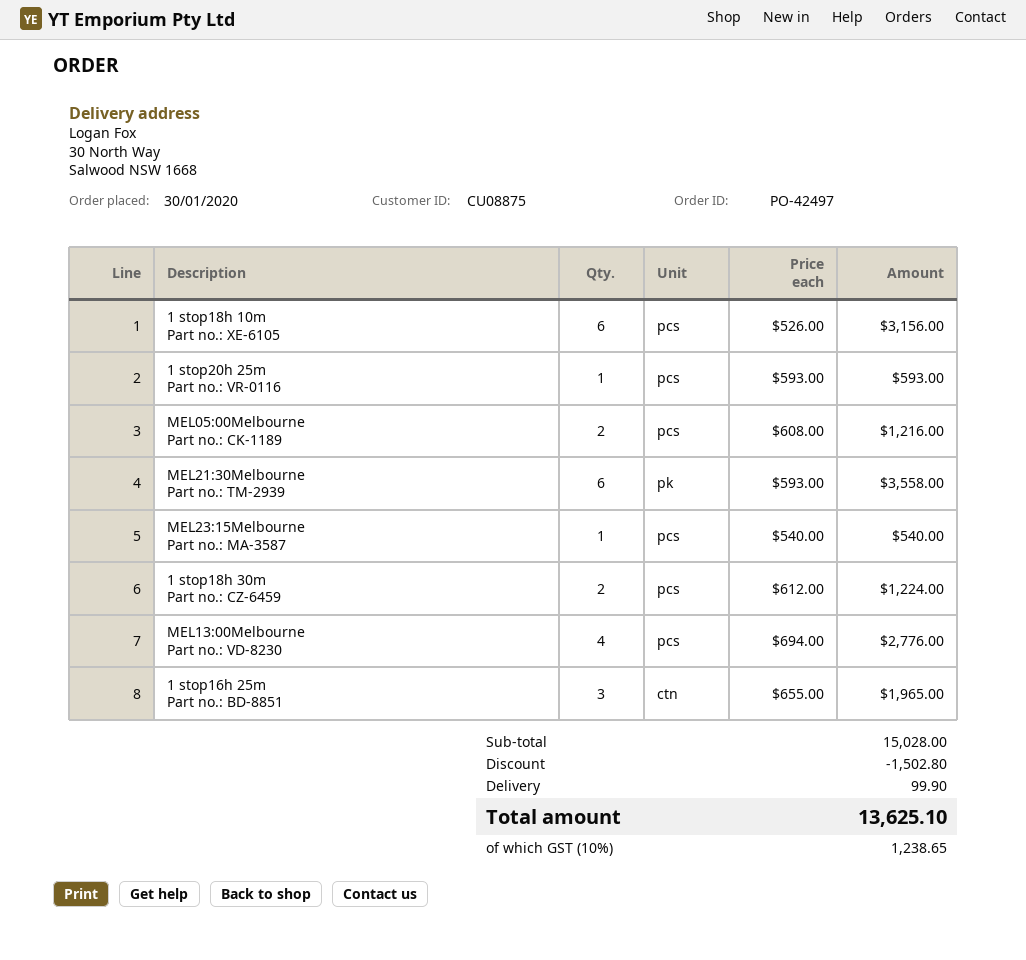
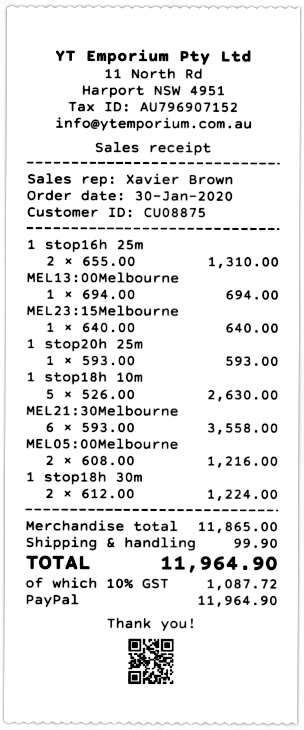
1 stop18h 10m: 6 x 526.00 = 3156.00 -> 5 x 526.00 = 2630.00
MEL23:15Melbourne: 1 x 540.00 = 540.00 -> 1 x 640.00 = 640.00
MEL13:00Melbourne: 4 x 694.00 = 2776.00 -> 1 x 694.00 = 694.00
1 stop16h 25m: 3 x 655.00 = 1965.00 -> 2 x 655.00 = 1310.00
subtotal: 15028.00 -> 11865.00
discount: 1502.80 -> none
tax: 10% = 1238.65 -> 10% = 1087.72
total: 13625.10 -> 11964.90

